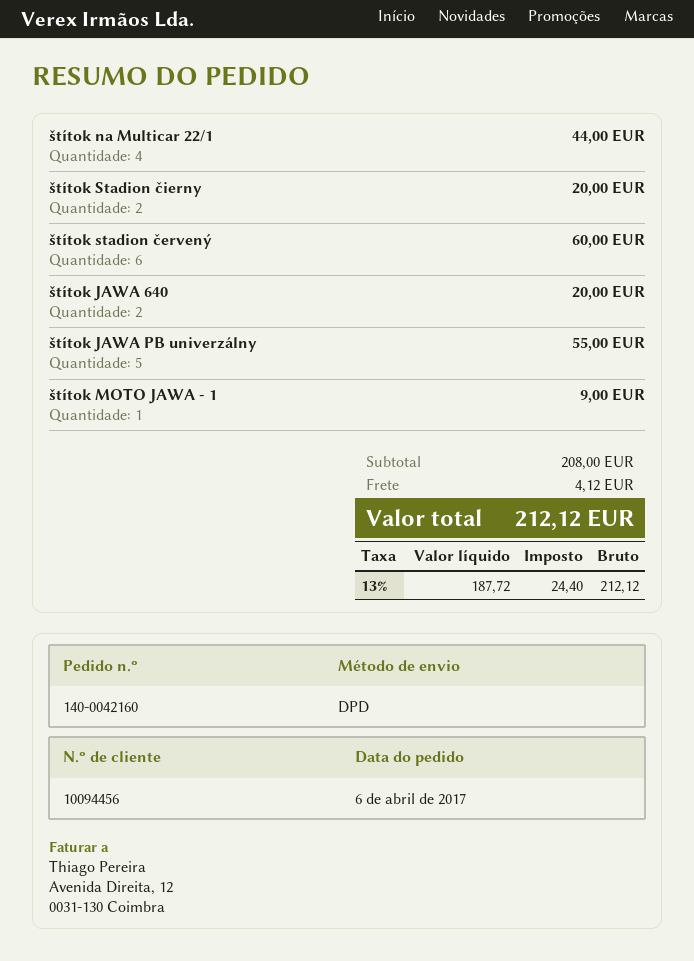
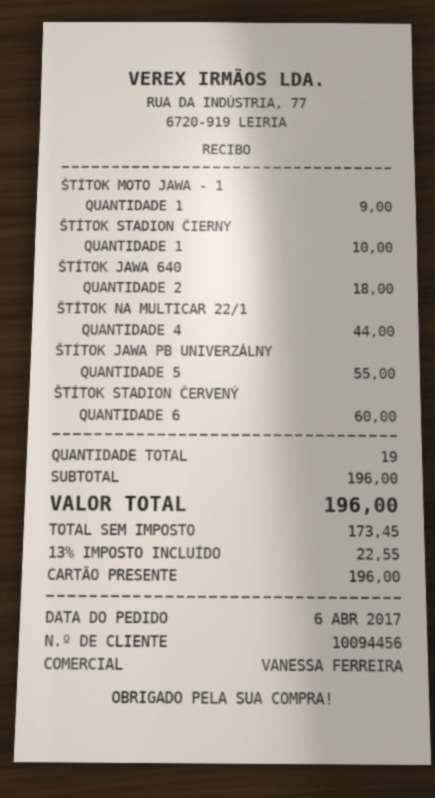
štítok Stadion čierny: 2 for 20.00 -> 1 for 10.00
štítok JAWA 640: 2 for 20.00 -> 2 for 18.00
subtotal: 208.00 -> 196.00
shipping: 4.12 -> none
net: 187.72 -> 173.45
tax: 13% = 24.40 -> 13% = 22.55
total: 212.12 -> 196.00

